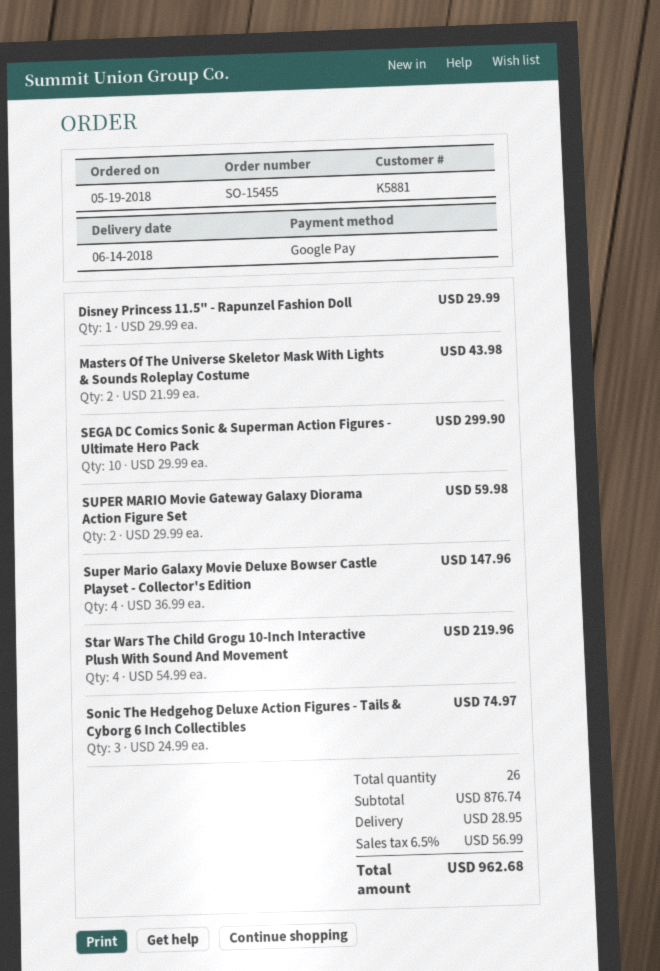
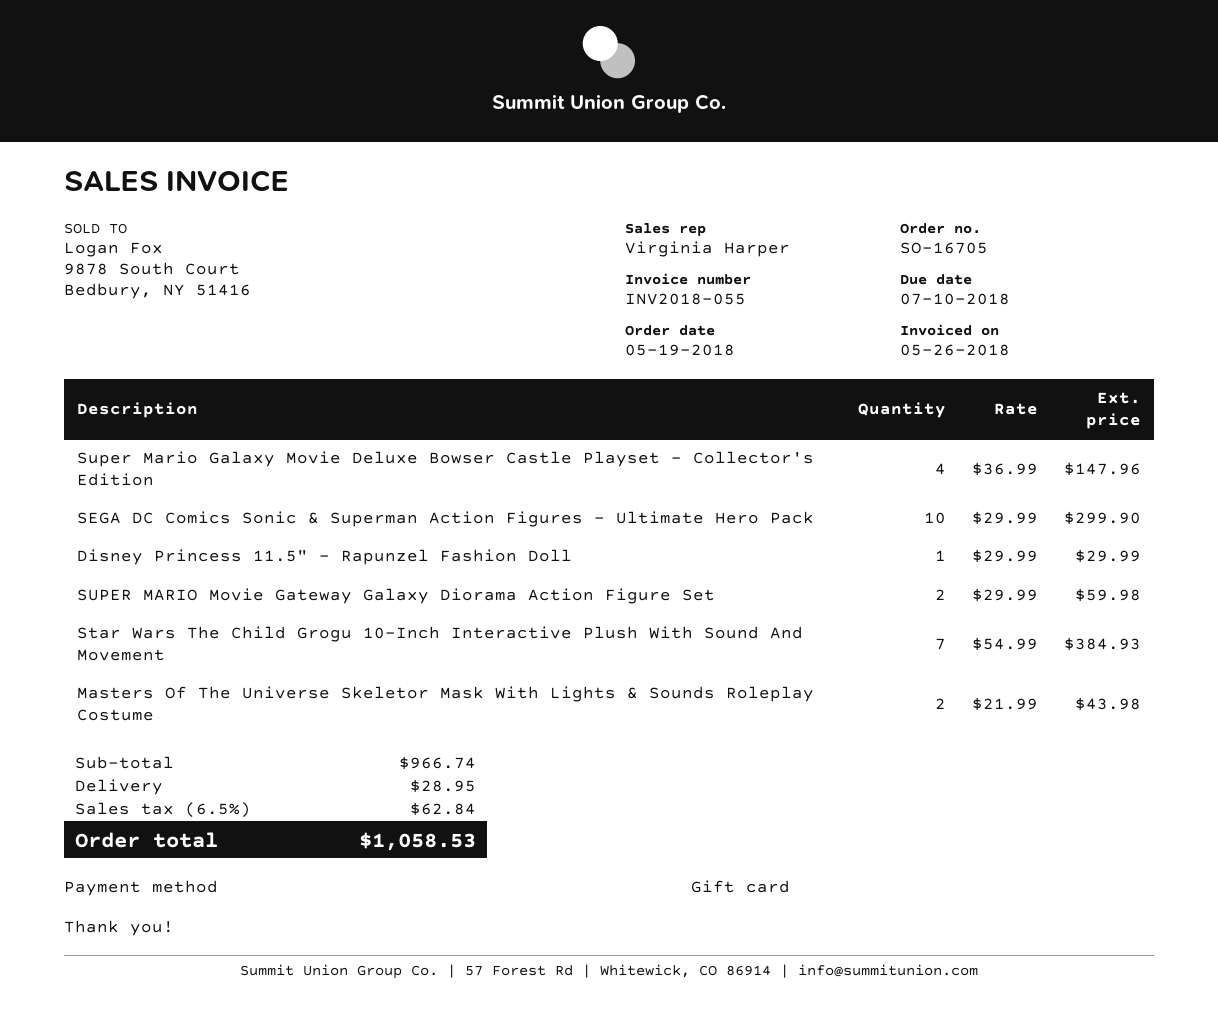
order number: SO-15455 -> SO-16705
payment method: Google Pay -> gift card
Star Wars The Child Grogu 10-Inch Interactive Plush With Sound And Movement: 4 x 54.99 = 219.96 -> 7 x 54.99 = 384.93
Sonic The Hedgehog Deluxe Action Figures - Tails & Cyborg 6 Inch Collectibles: 3 x 24.99 = 74.97 -> none
subtotal: 876.74 -> 966.74
tax: 6.5% = 56.99 -> 6.5% = 62.84
total: 962.68 -> 1058.53

